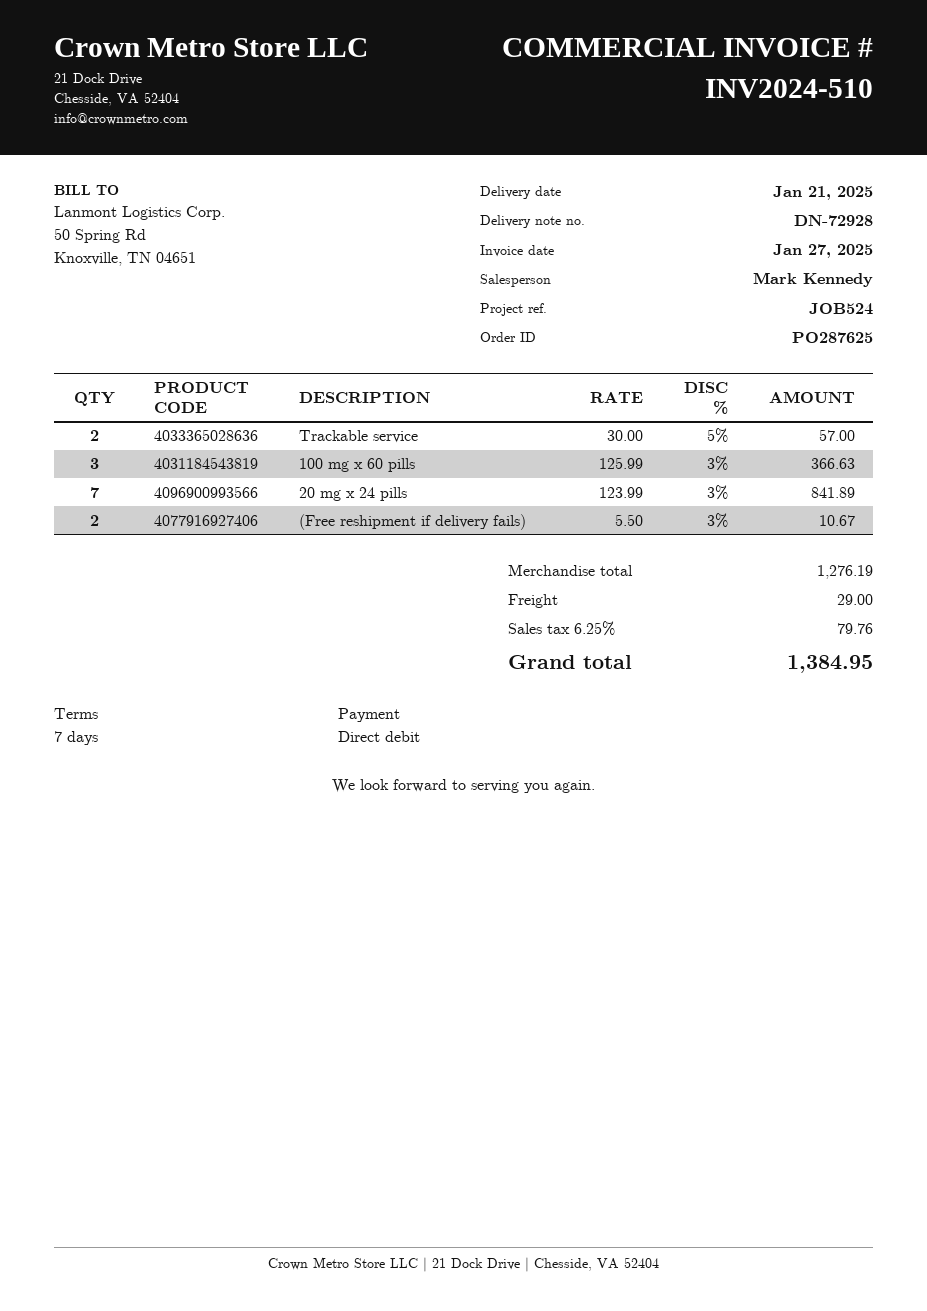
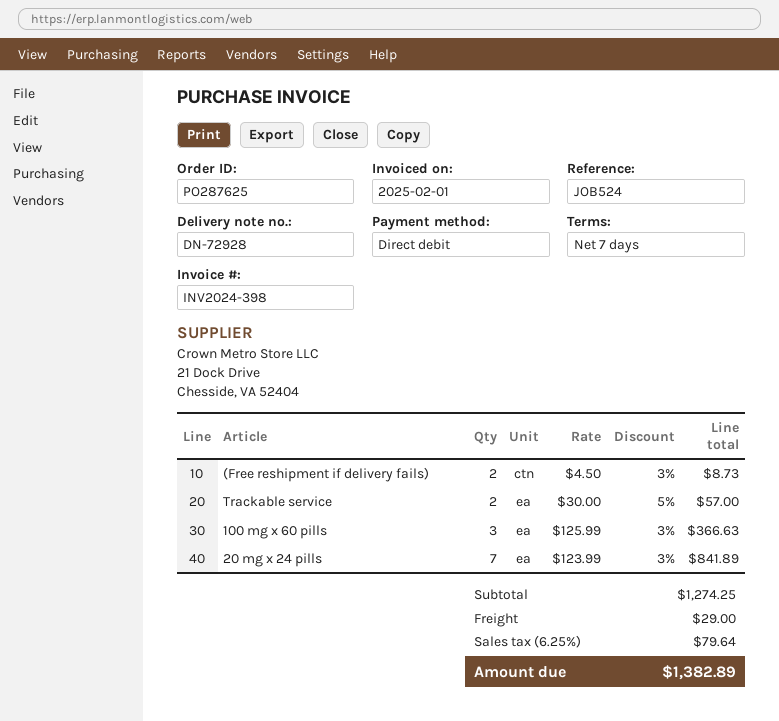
invoice number: INV2024-510 -> INV2024-398
invoice date: 2025-01-27 -> 2025-02-01
(Free reshipment if delivery fails): 2 x 5.50 - 3% = 10.67 -> 2 x 4.50 - 3% = 8.73
subtotal: 1276.19 -> 1274.25
tax: 6.25% = 79.76 -> 6.25% = 79.64
total: 1384.95 -> 1382.89

